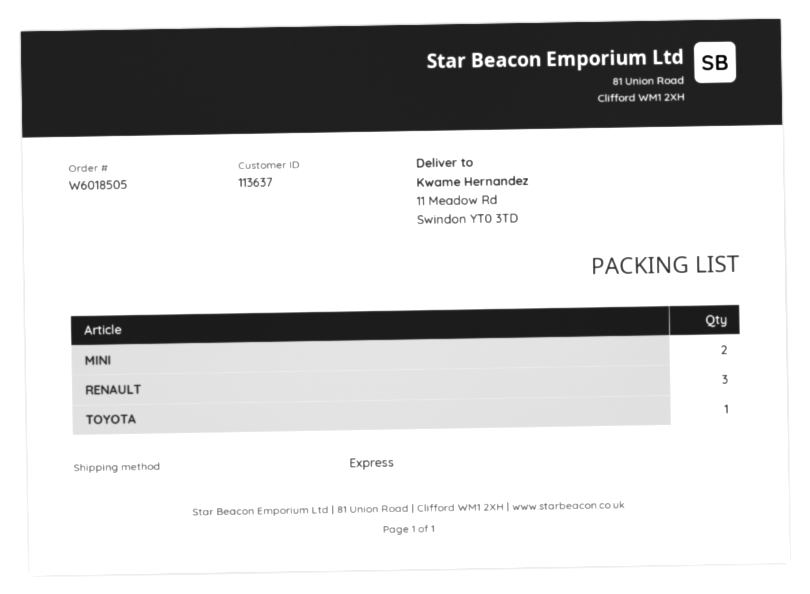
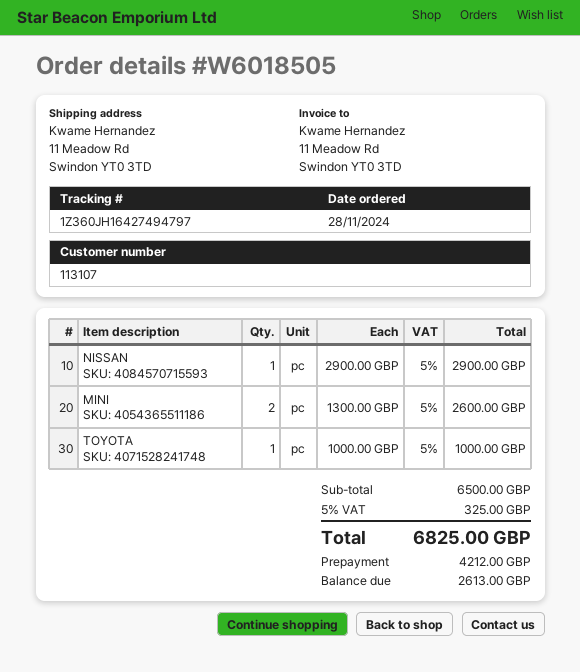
customer number: 113637 -> 113107
RENAULT: 3 -> none
NISSAN: none -> 1

